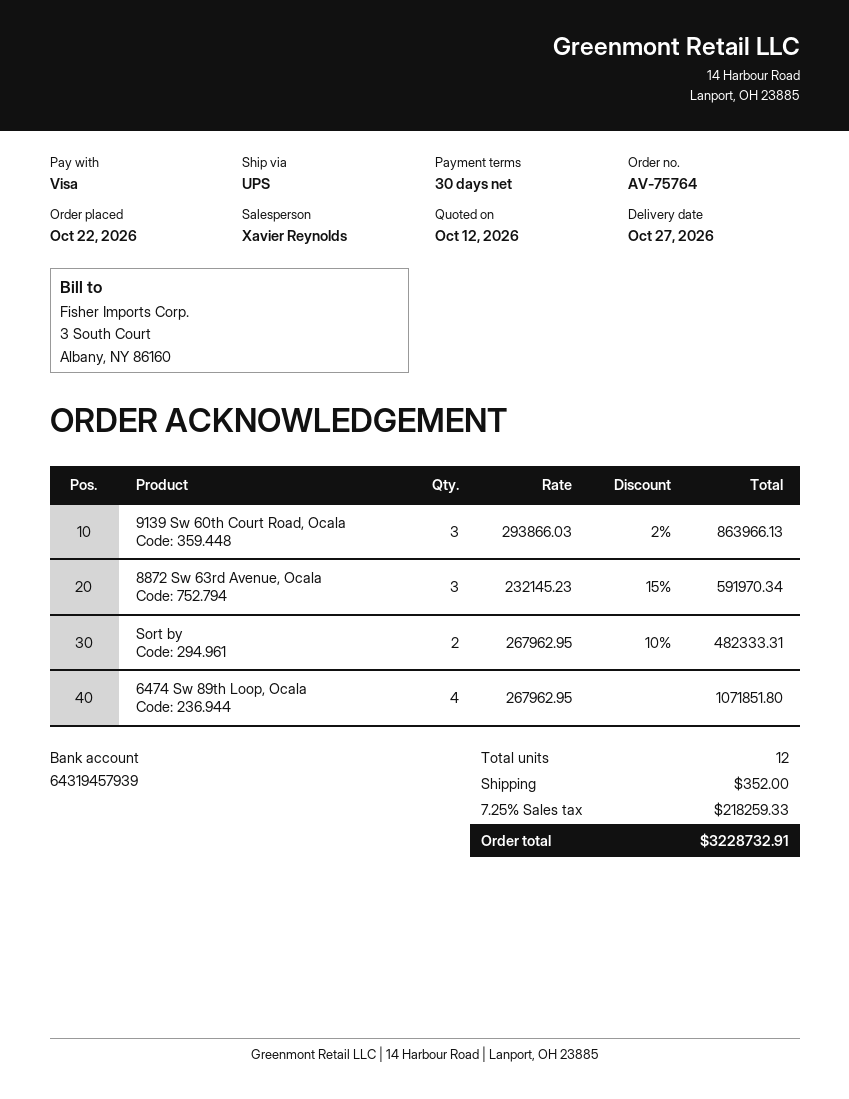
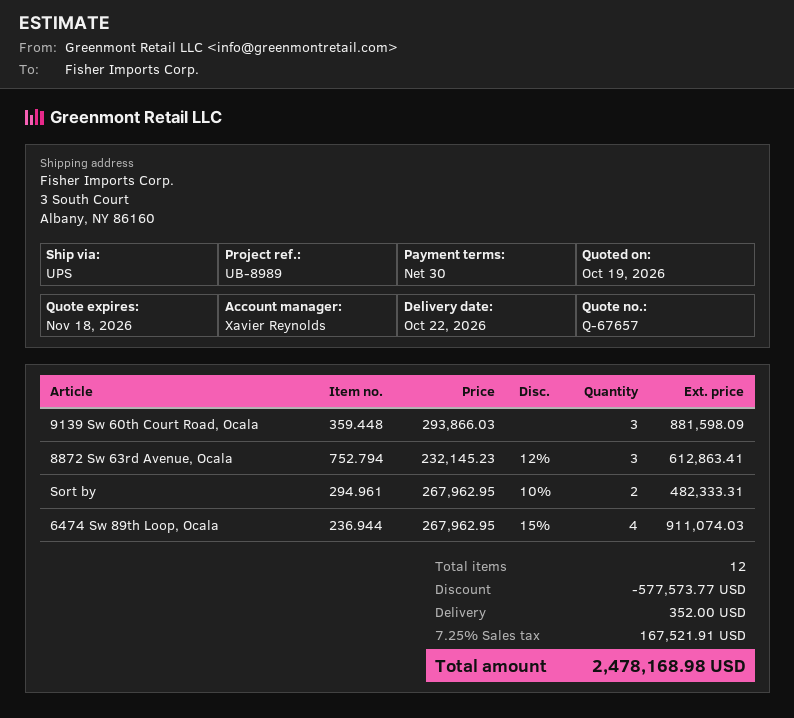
quote date: 2026-10-12 -> 2026-10-19
delivery date: 2026-10-27 -> 2026-10-22
9139 Sw 60th Court Road, Ocala: 3 x 293866.03 - 2% = 863966.13 -> 3 x 293866.03 = 881598.09
8872 Sw 63rd Avenue, Ocala: 3 x 232145.23 - 15% = 591970.34 -> 3 x 232145.23 - 12% = 612863.41
6474 Sw 89th Loop, Ocala: 4 x 267962.95 = 1071851.80 -> 4 x 267962.95 - 15% = 911074.03
discount: none -> 577573.77
tax: 7.25% = 218259.33 -> 7.25% = 167521.91
total: 3228732.91 -> 2478168.98

